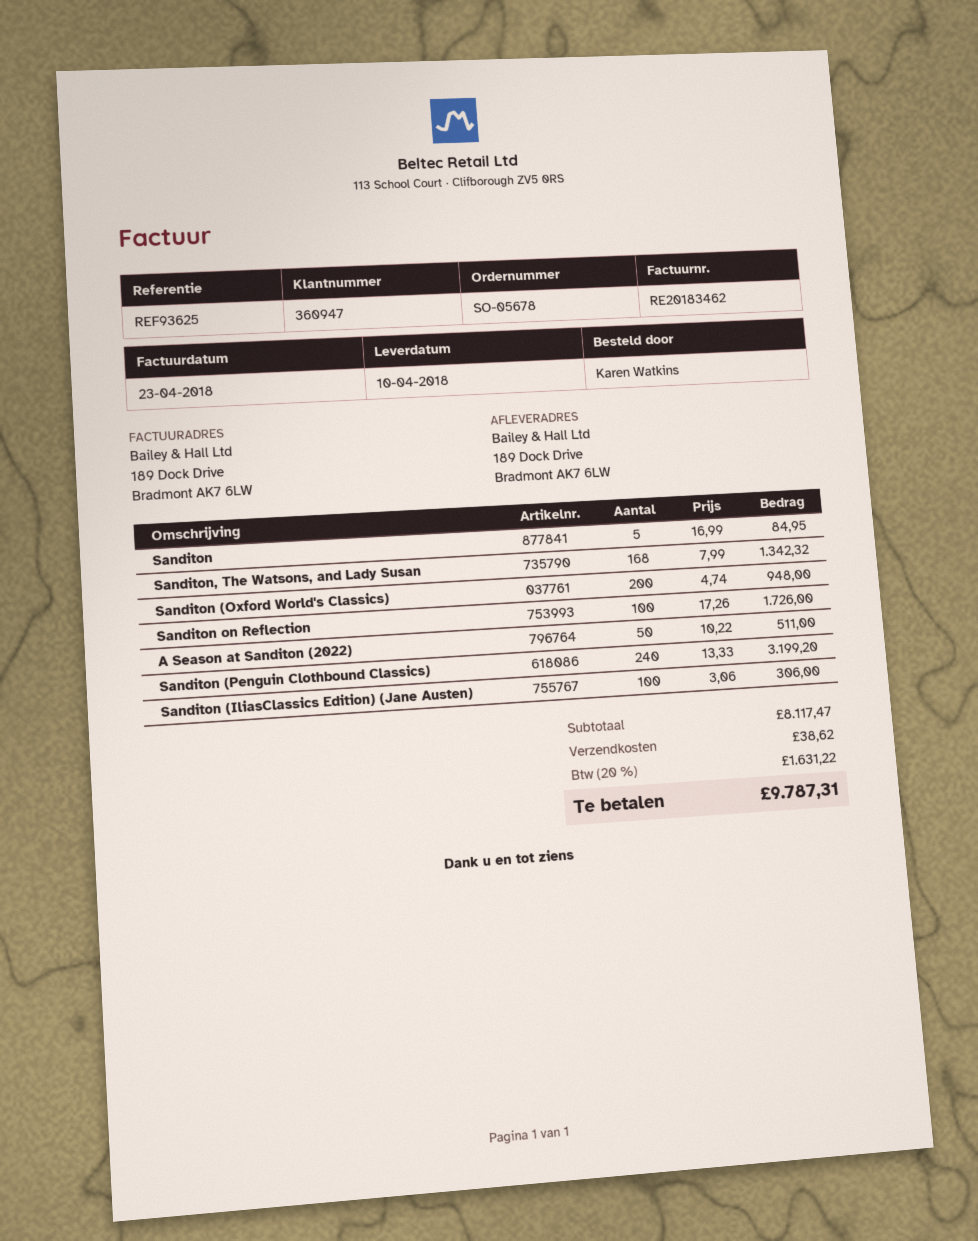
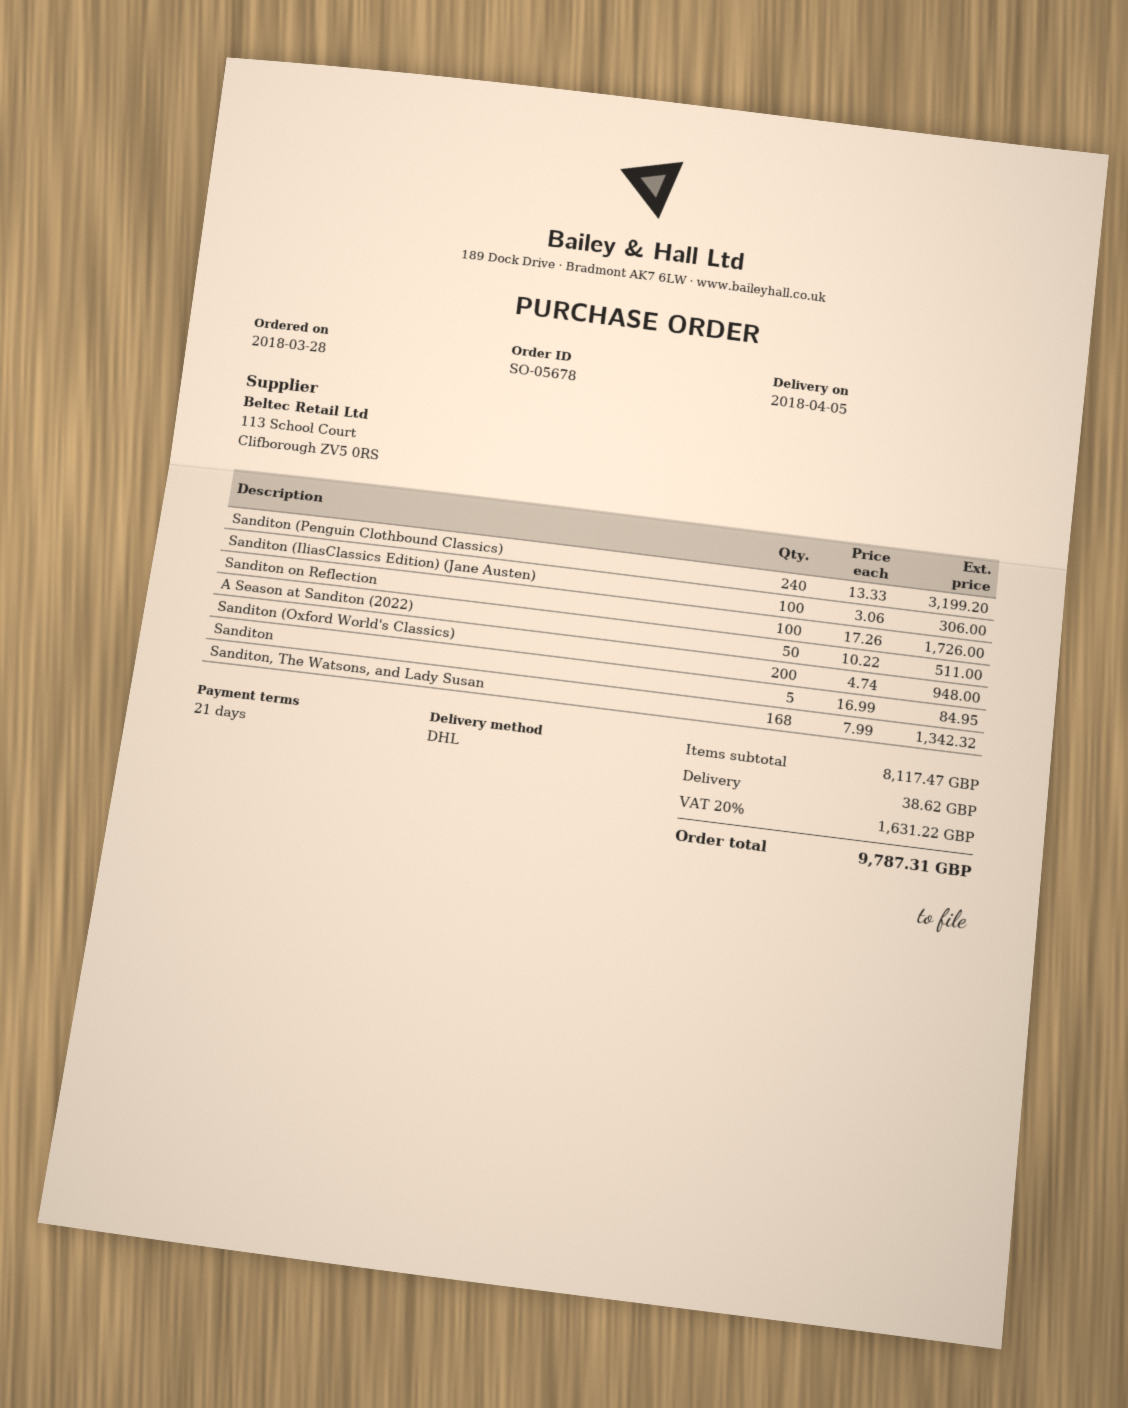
delivery date: 2018-04-10 -> 2018-04-05

